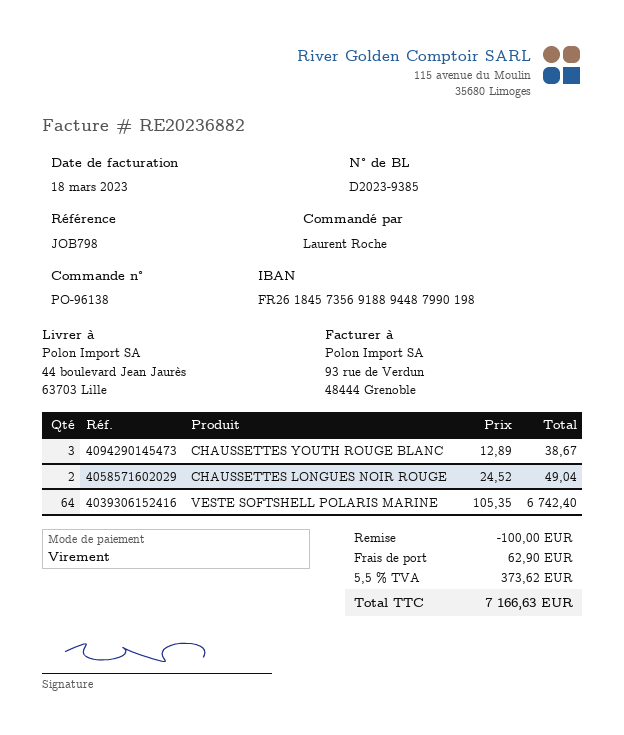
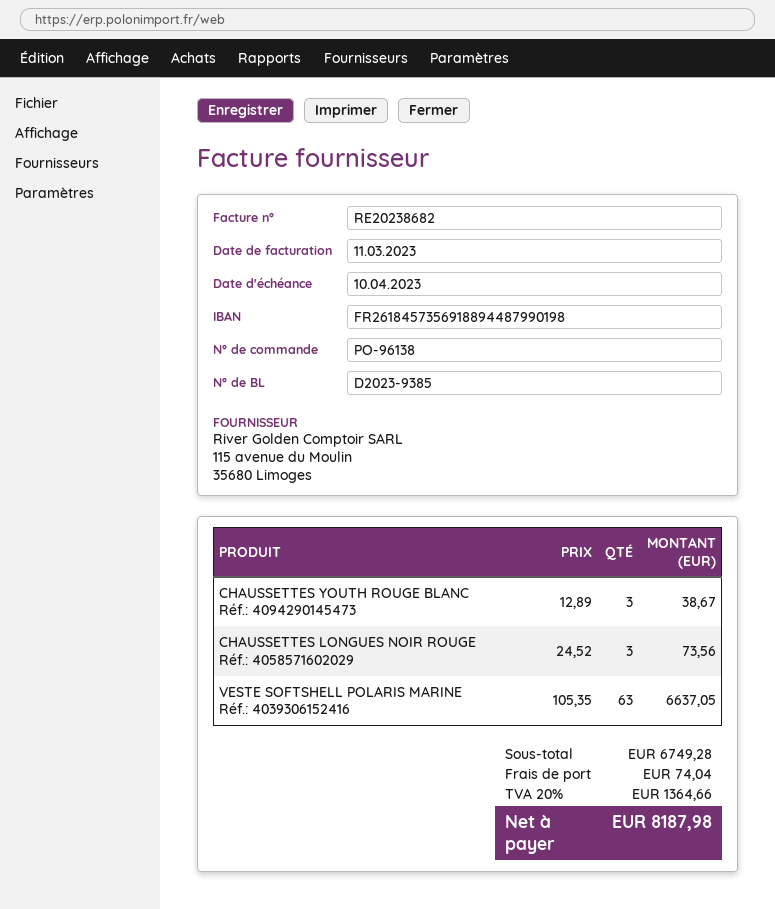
invoice number: RE20236882 -> RE20238682
invoice date: 2023-03-18 -> 2023-03-11
CHAUSSETTES LONGUES NOIR ROUGE: 2 x 24.52 = 49.04 -> 3 x 24.52 = 73.56
VESTE SOFTSHELL POLARIS MARINE: 64 x 105.35 = 6742.40 -> 63 x 105.35 = 6637.05
discount: 100.00 -> none
shipping: 62.90 -> 74.04
tax: 5.5% = 373.62 -> 20% = 1364.66
total: 7166.63 -> 8187.98

